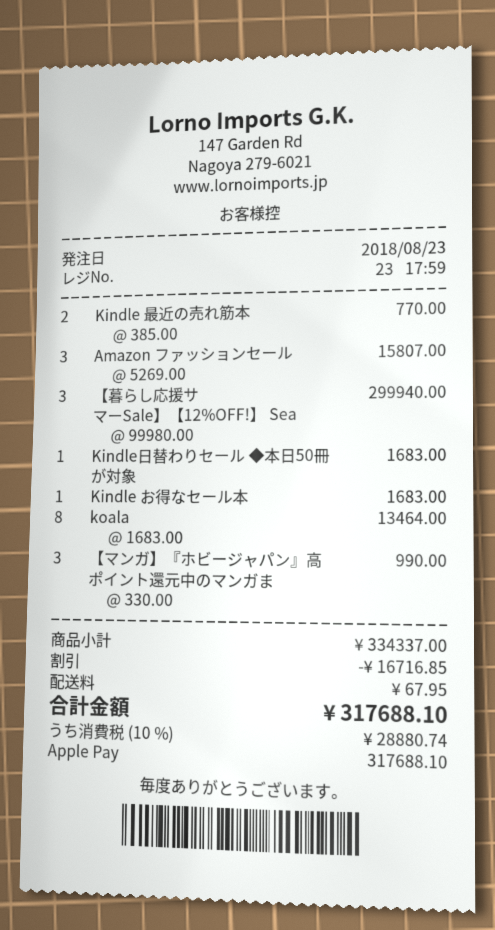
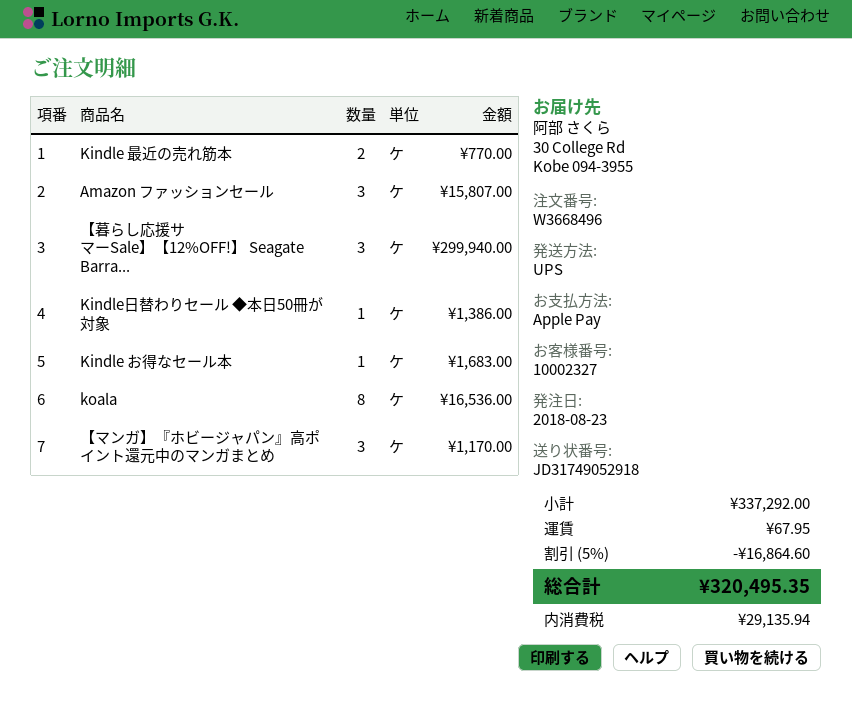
Kindle日替わりセール ◆本日50冊が対象: 1 for 1683.00 -> 1 for 1386.00
koala: 8 for 13464.00 -> 8 for 16536.00
【マンガ】『ホビージャパン』高ポイント還元中のマンガま: 3 for 990.00 -> 3 for 1170.00
subtotal: 334337.00 -> 337292.00
discount: 16716.85 -> 16864.60
tax: 28880.74 -> 29135.94
total: 317688.10 -> 320495.35

